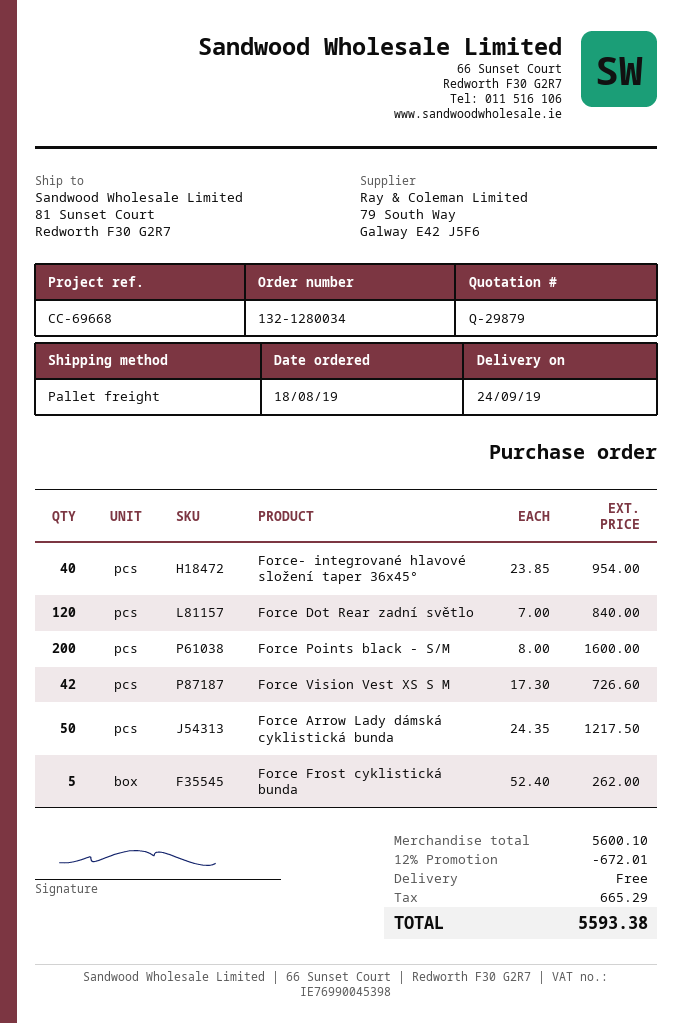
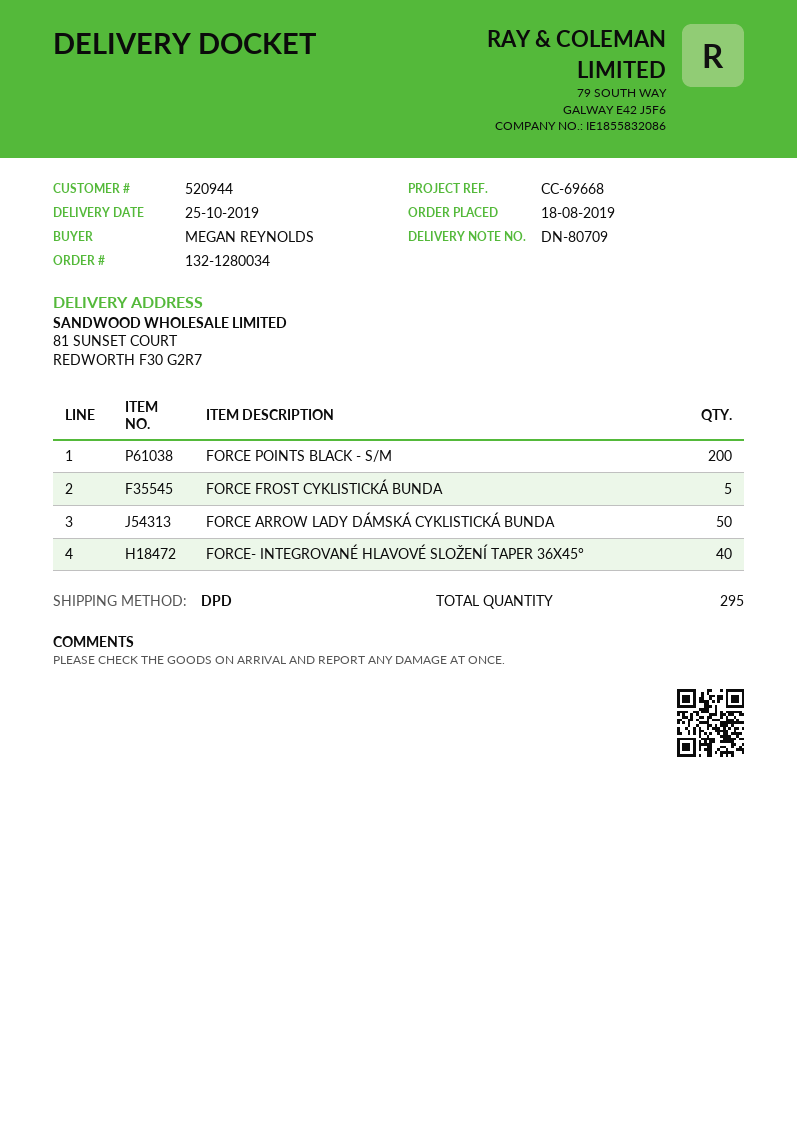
delivery date: 2019-09-24 -> 2019-10-25
shipping method: pallet freight -> DPD
Force Dot Rear zadní světlo: 120 -> none
Force Vision Vest XS S M: 42 -> none

